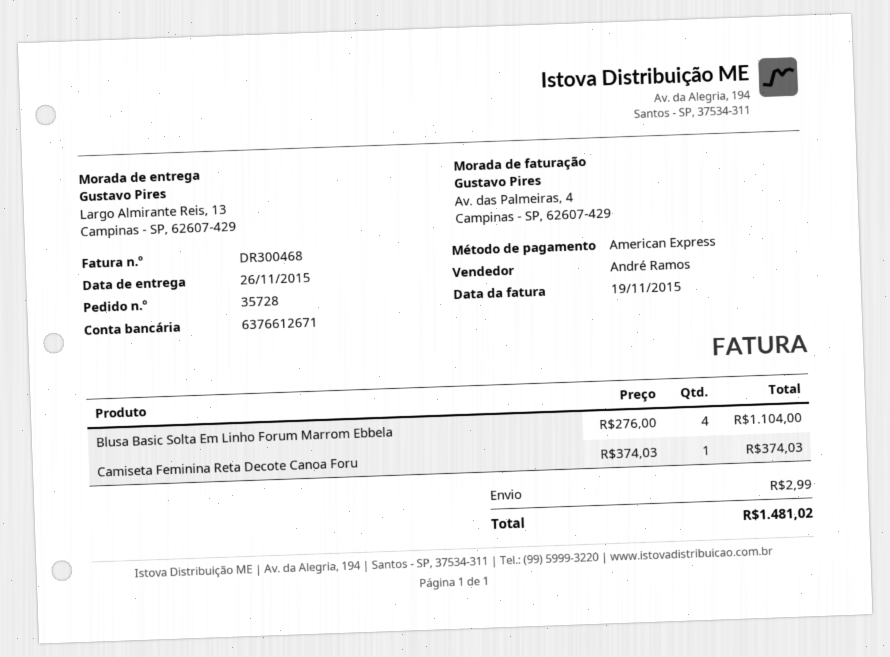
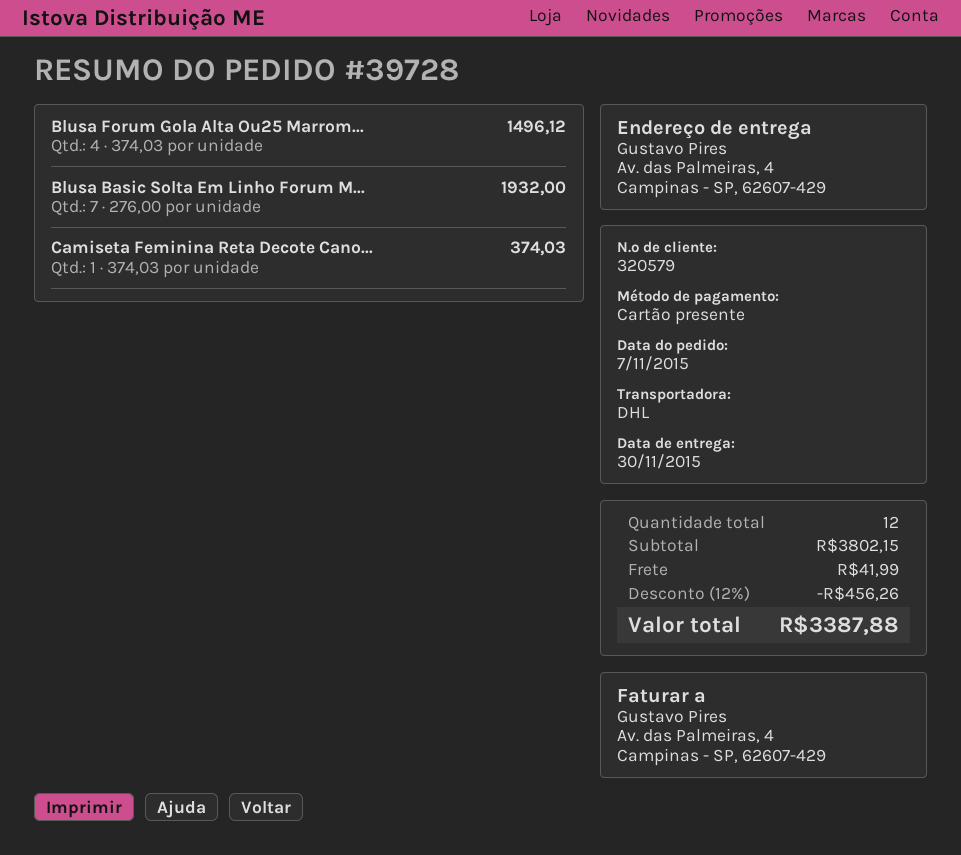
order number: 35728 -> 39728
delivery date: 2015-11-26 -> 2015-11-30
payment method: American Express -> gift card
ship to: Largo Almirante Reis, 13, Campinas - SP, 62607-429 -> Av. das Palmeiras, 4, Campinas - SP, 62607-429
Blusa Basic Solta Em Linho Forum Marrom Ebbela: 4 x 276.00 = 1104.00 -> 7 x 276.00 = 1932.00
Blusa Forum Gola Alta Ou25 Marrom...: none -> 4 x 374.03 = 1496.12
discount: none -> 12% = 456.26
shipping: 2.99 -> 41.99
total: 1481.02 -> 3387.88

